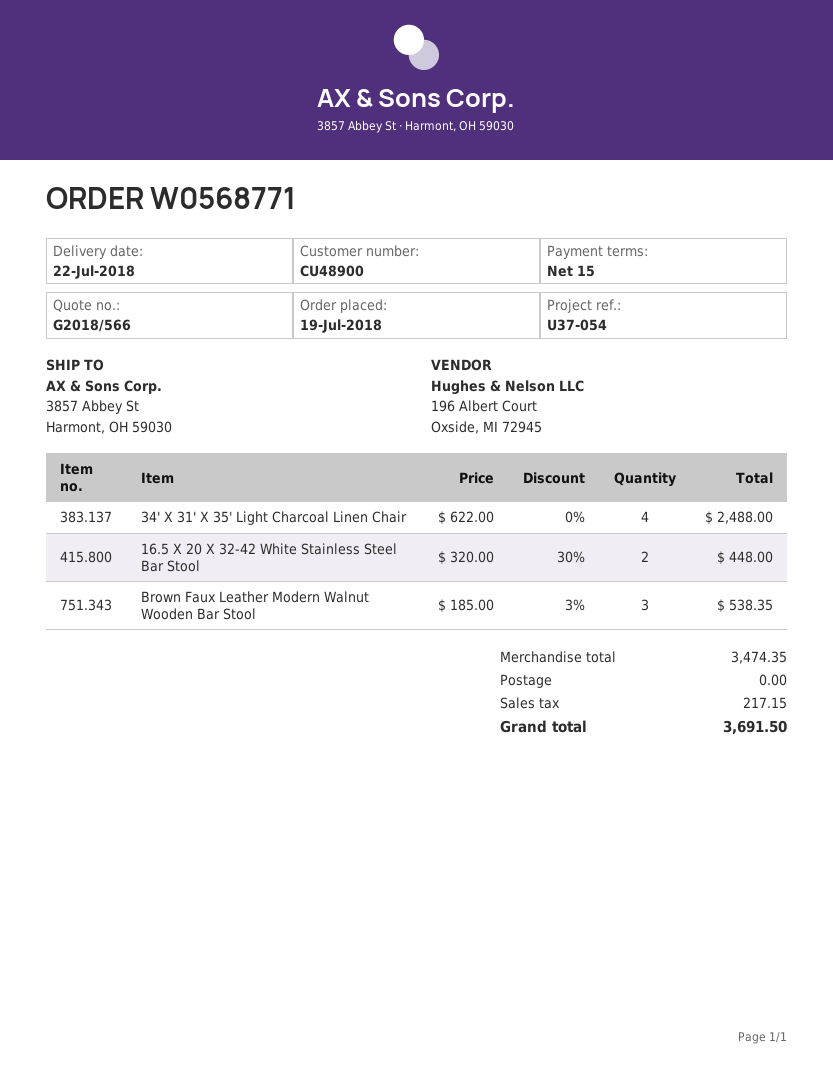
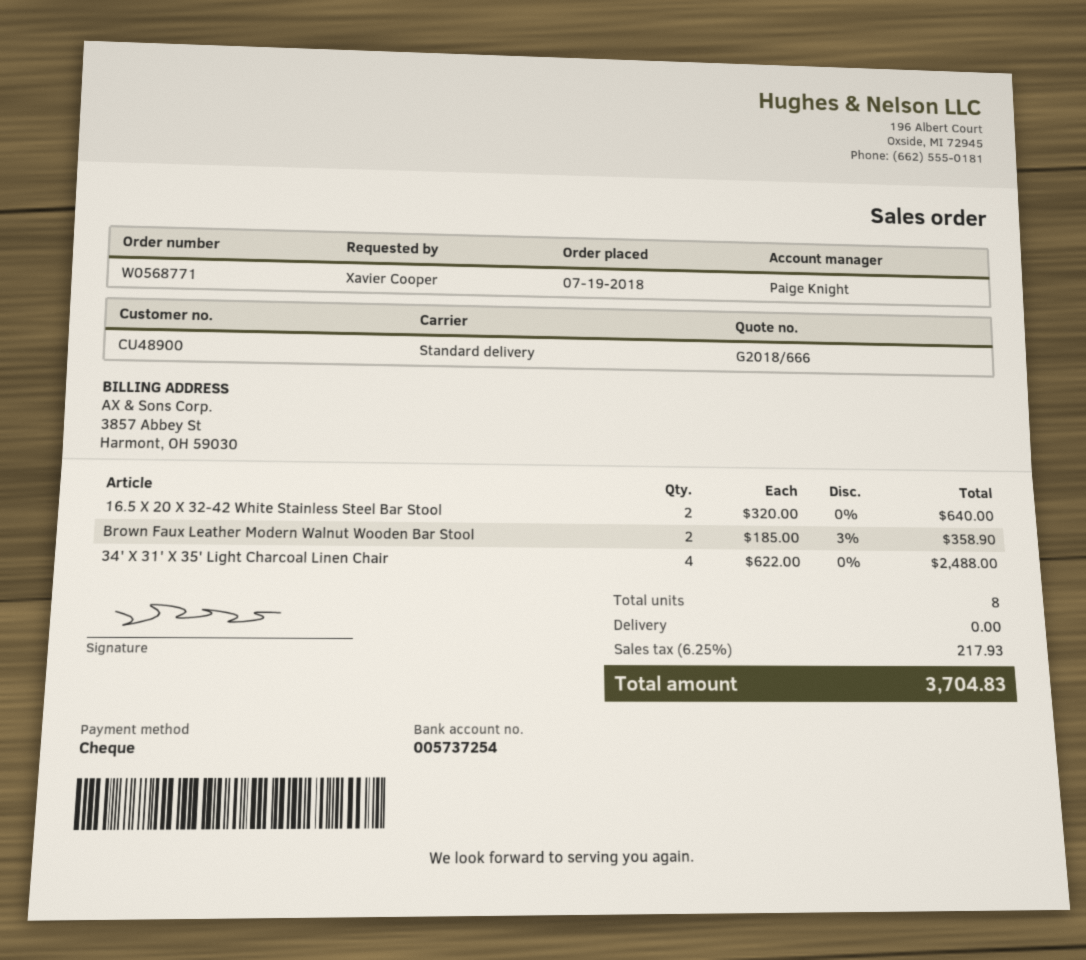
quote number: G2018/566 -> G2018/666
16.5 X 20 X 32-42 White Stainless Steel Bar Stool: 2 x 320.00 - 30% = 448.00 -> 2 x 320.00 = 640.00
Brown Faux Leather Modern Walnut Wooden Bar Stool: 3 x 185.00 - 3% = 538.35 -> 2 x 185.00 - 3% = 358.90
tax: 217.15 -> 217.93
total: 3691.50 -> 3704.83

